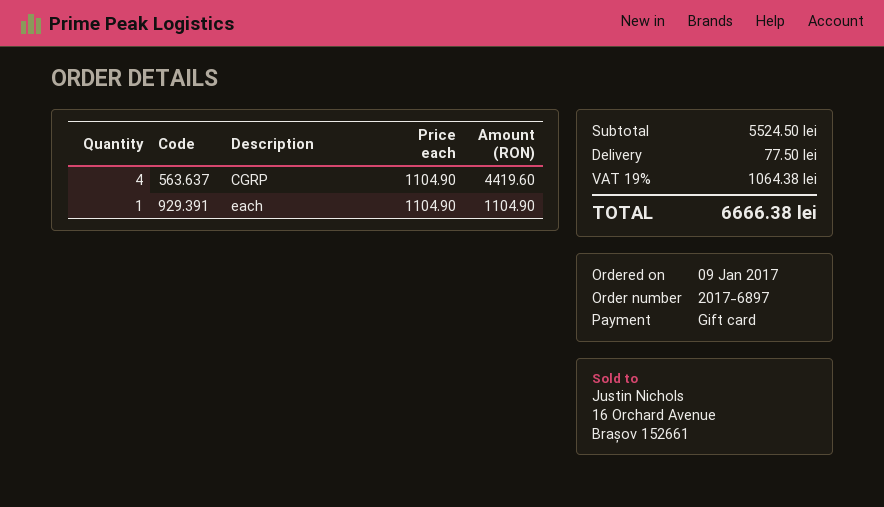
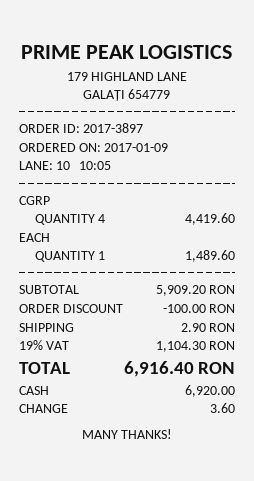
order number: 2017-6897 -> 2017-3897
payment method: gift card -> cash
each: 1 for 1104.90 -> 1 for 1489.60
subtotal: 5524.50 -> 5909.20
discount: none -> 100.00
shipping: 77.50 -> 2.90
tax: 19% = 1064.38 -> 19% = 1104.30
total: 6666.38 -> 6916.40

